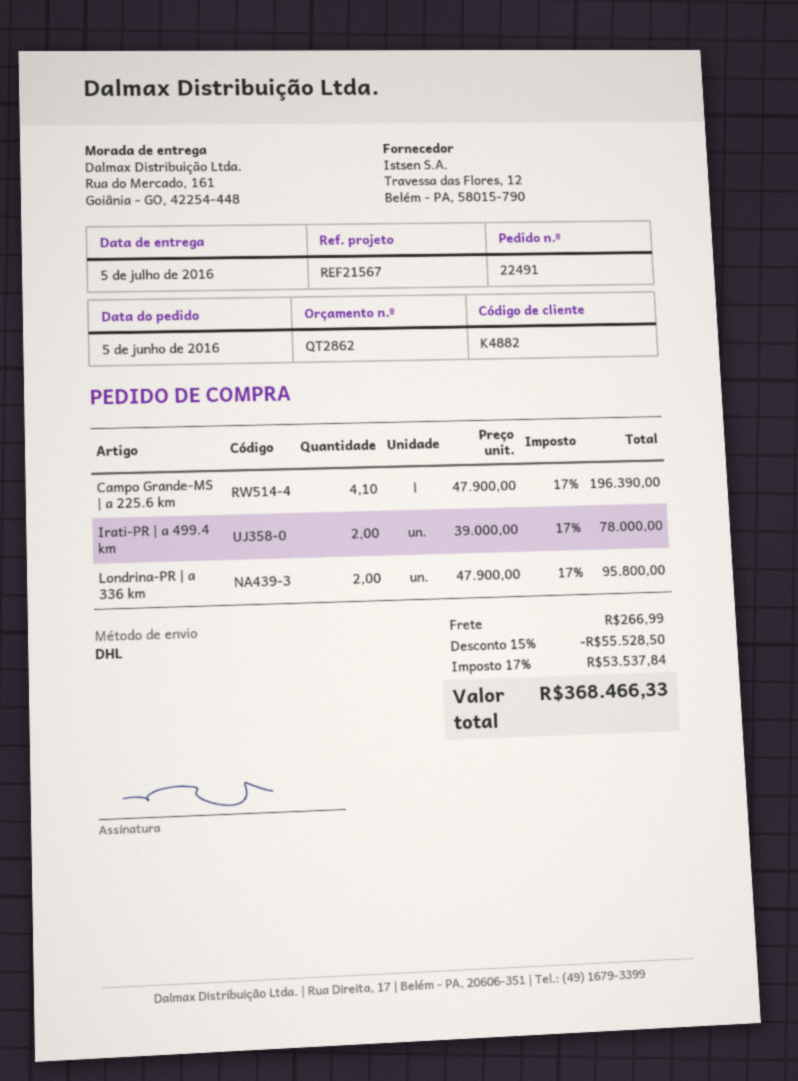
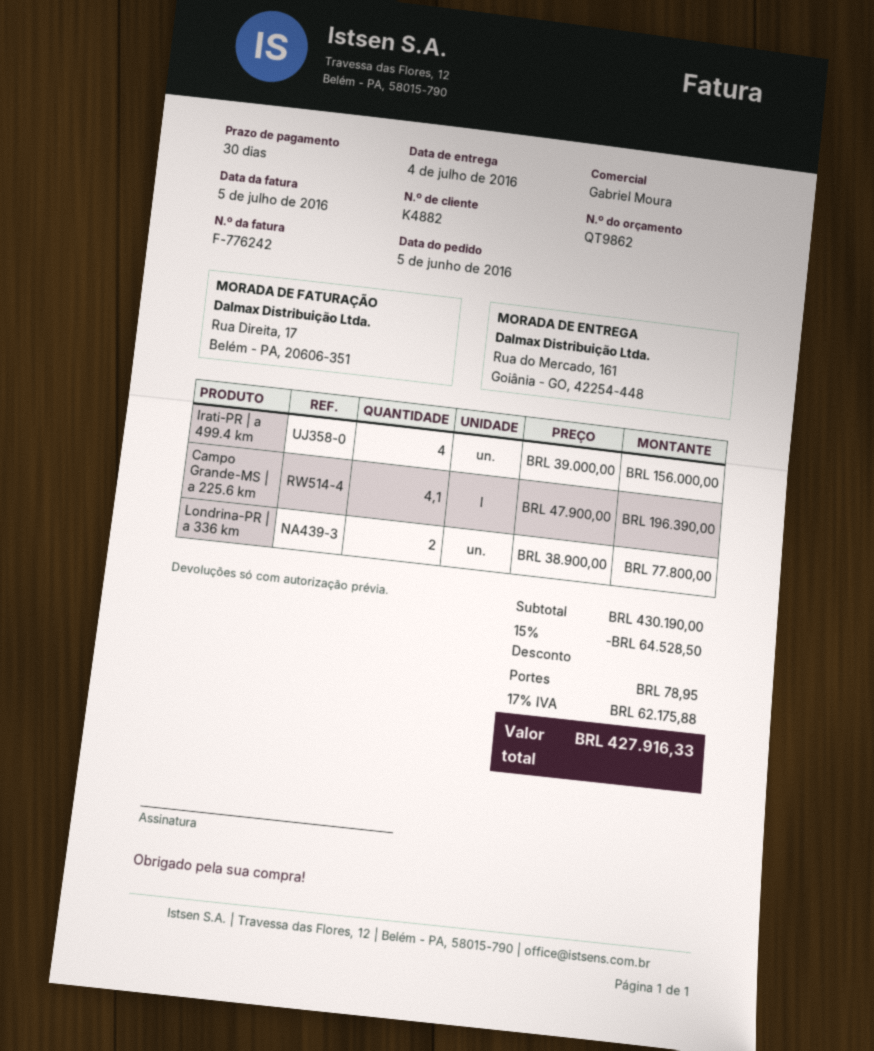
quote number: QT2862 -> QT9862
delivery date: 2016-07-05 -> 2016-07-04
Irati-PR | a 499.4 km: 2 x 39000.00 = 78000.00 -> 4 x 39000.00 = 156000.00
Londrina-PR | a 336 km: 2 x 47900.00 = 95800.00 -> 2 x 38900.00 = 77800.00
discount: 15% = 55528.50 -> 15% = 64528.50
shipping: 266.99 -> 78.95
tax: 17% = 53537.84 -> 17% = 62175.88
total: 368466.33 -> 427916.33

